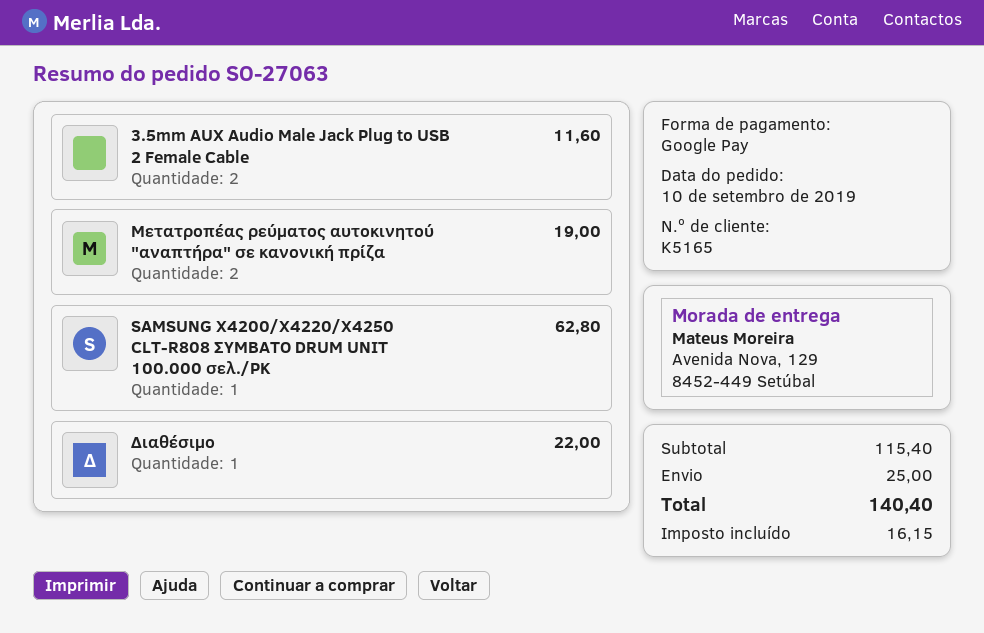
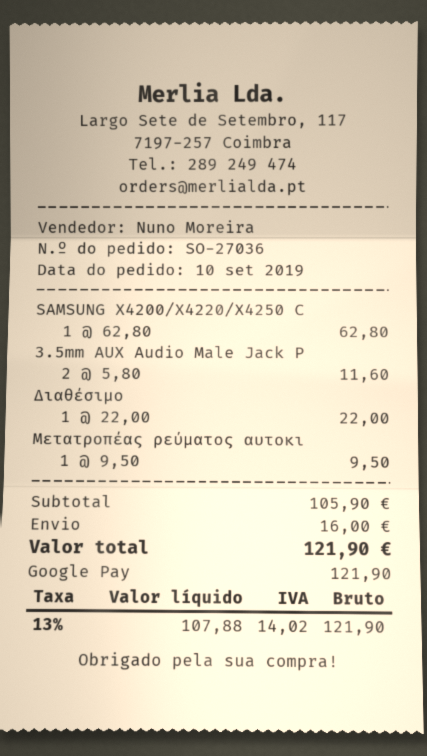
order number: SO-27063 -> SO-27036
Μετατροπέας ρεύματος αυτοκινητού "αναπτήρα" σε κανονική πρίζα: 2 for 19.00 -> 1 for 9.50
subtotal: 115.40 -> 105.90
shipping: 25.00 -> 16.00
tax: 16.15 -> 14.02
total: 140.40 -> 121.90

